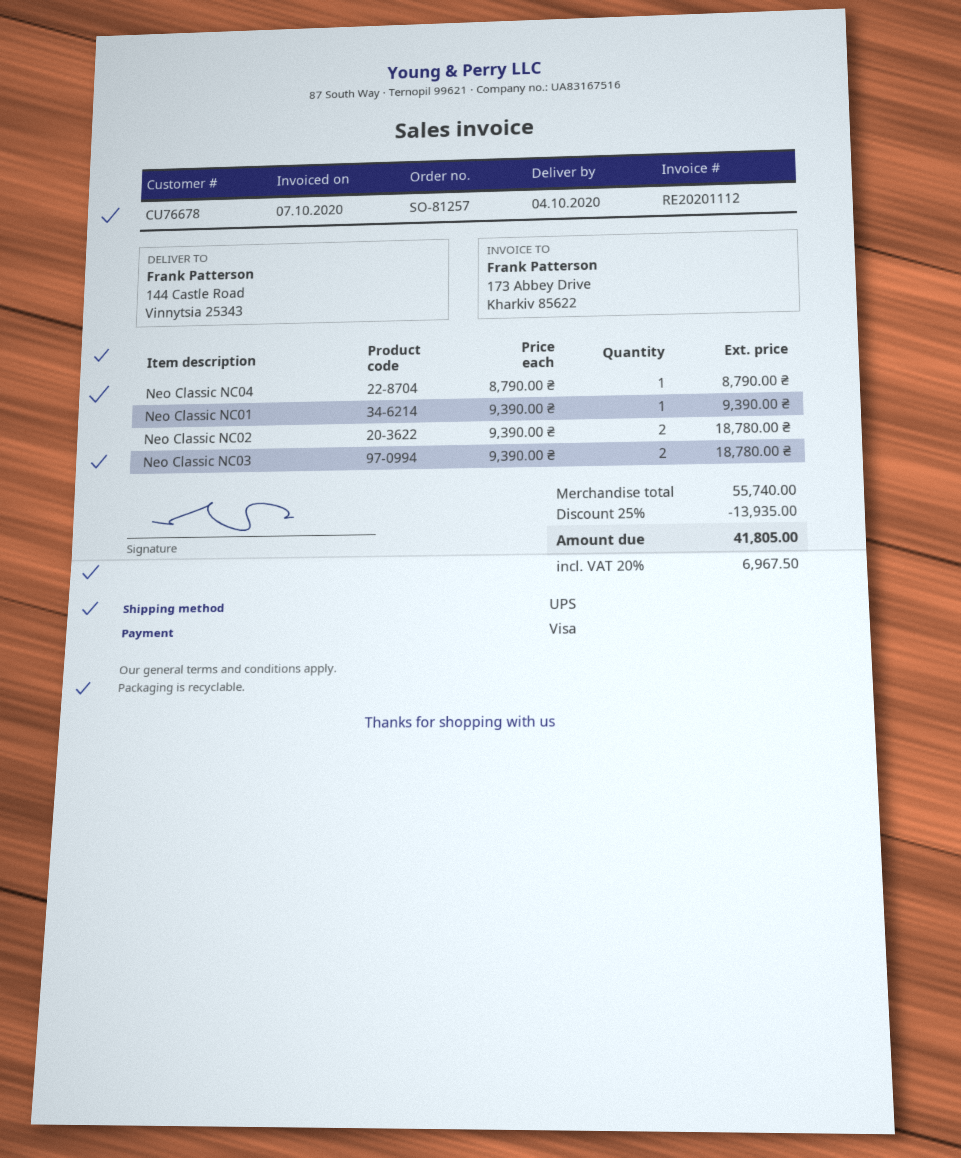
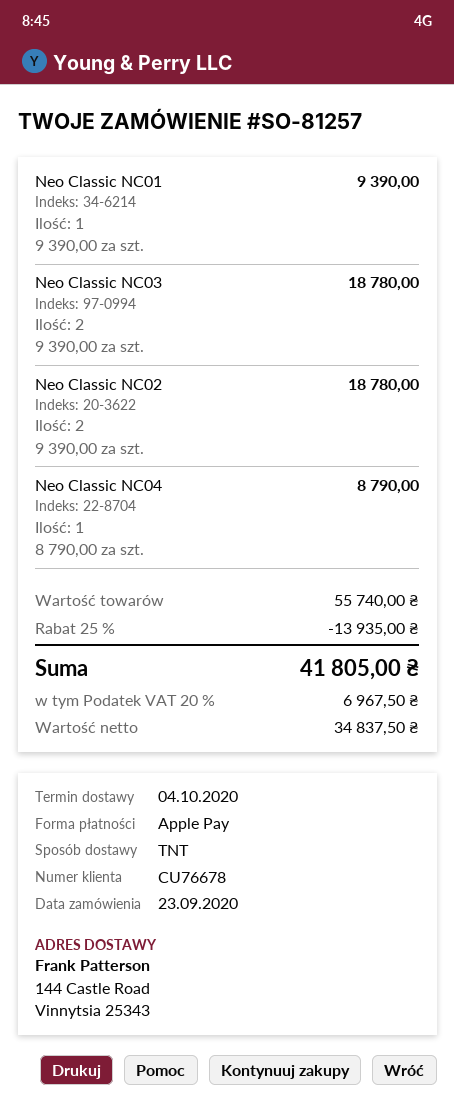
payment method: Visa -> Apple Pay
shipping method: UPS -> TNT

